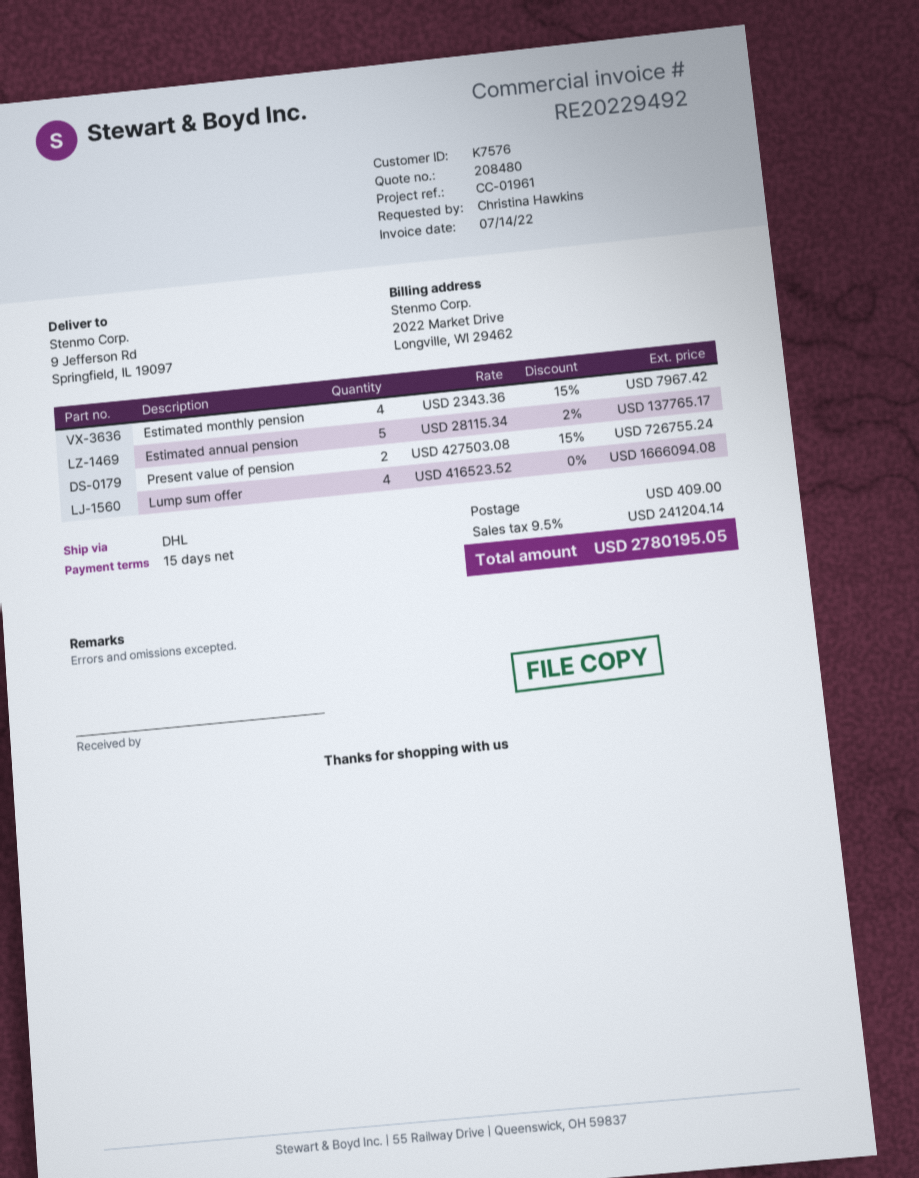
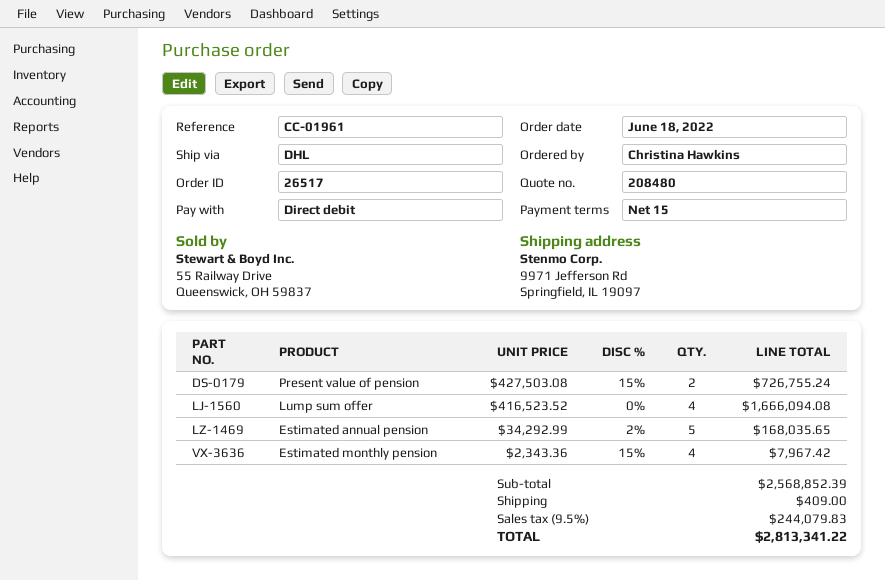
ship to: 9 Jefferson Rd, Springfield, IL 19097 -> 9971 Jefferson Rd, Springfield, IL 19097
Estimated annual pension: 5 x 28115.34 - 2% = 137765.17 -> 5 x 34292.99 - 2% = 168035.65
tax: 9.5% = 241204.14 -> 9.5% = 244079.83
total: 2780195.05 -> 2813341.22

